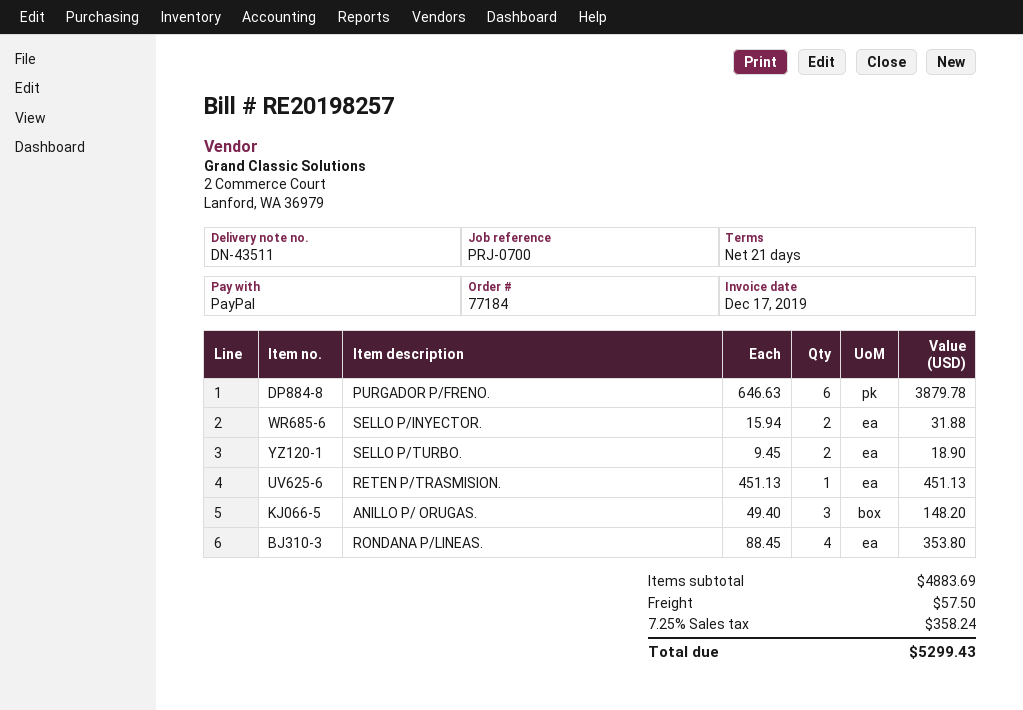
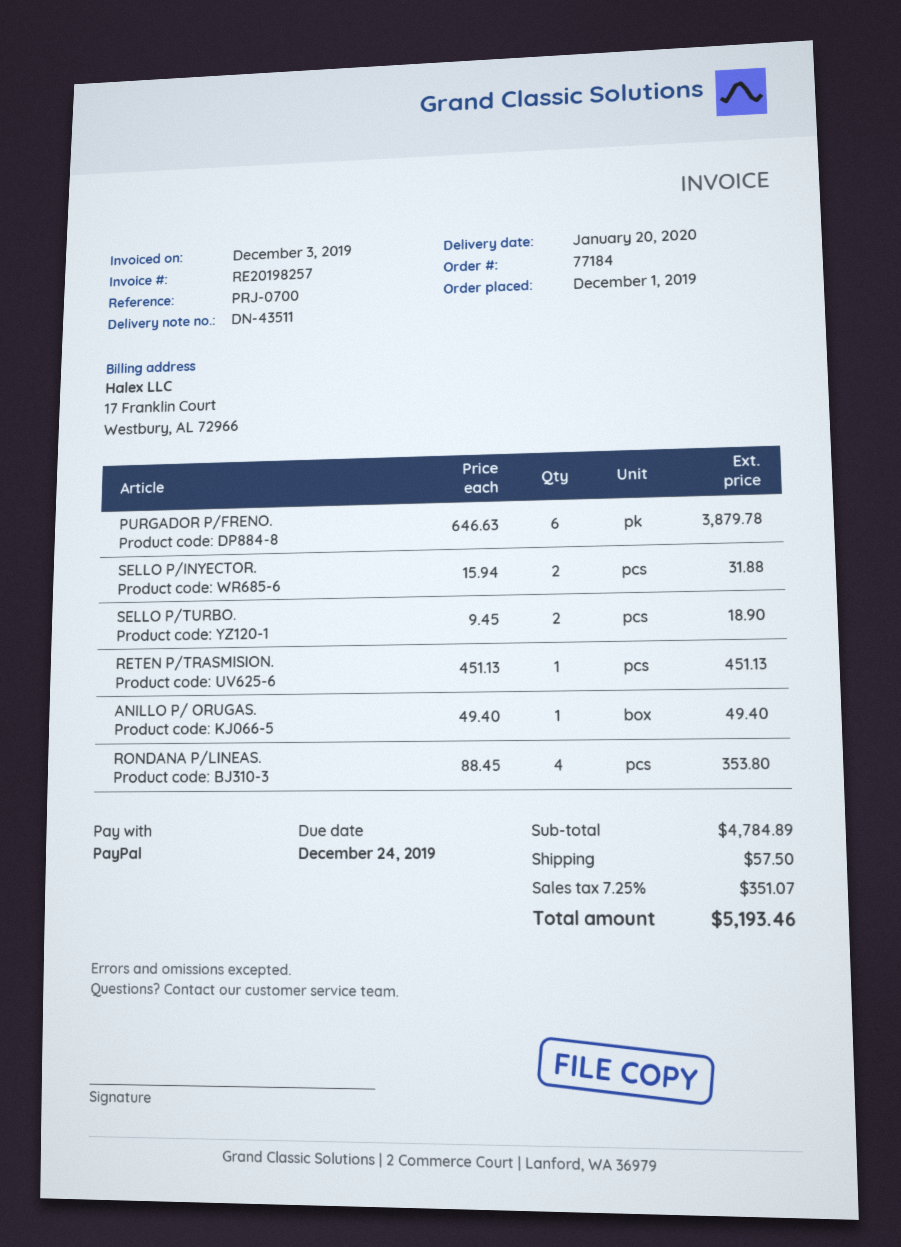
invoice date: 2019-12-17 -> 2019-12-03
ANILLO P/ ORUGAS.: 3 x 49.40 = 148.20 -> 1 x 49.40 = 49.40
subtotal: 4883.69 -> 4784.89
tax: 7.25% = 358.24 -> 7.25% = 351.07
total: 5299.43 -> 5193.46

